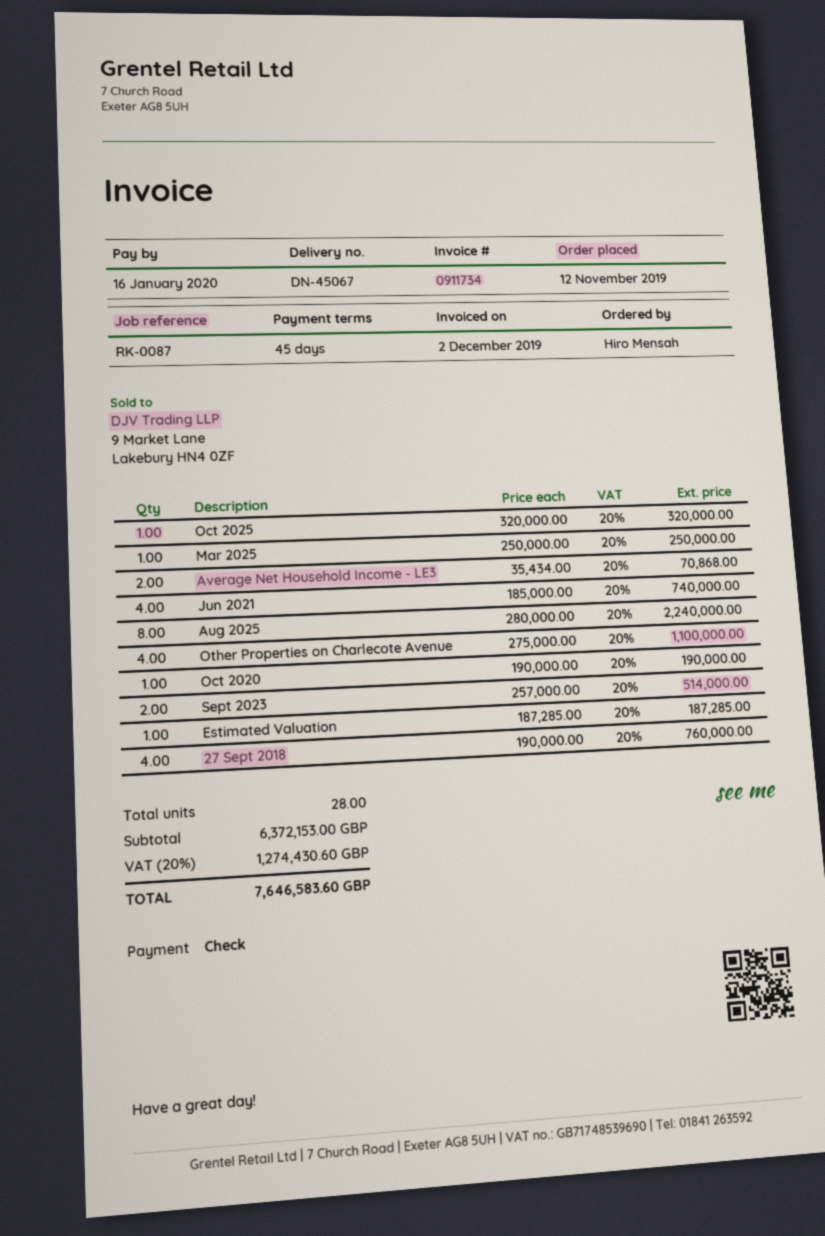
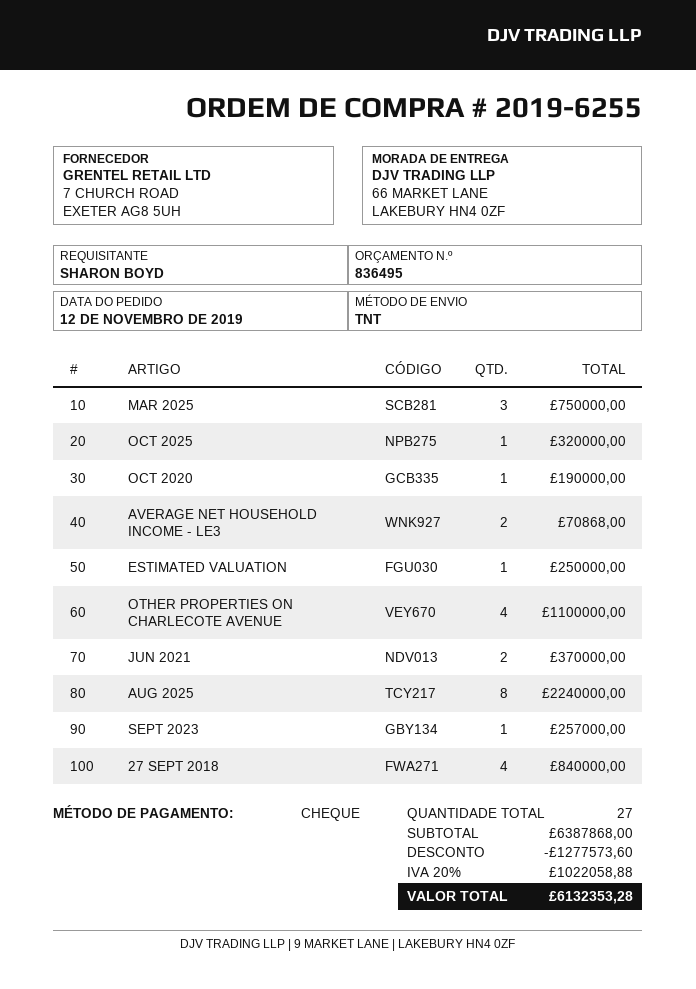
ordered by: Hiro Mensah -> SHARON BOYD
Mar 2025: 1 for 250000.00 -> 3 for 750000.00
Jun 2021: 4 for 740000.00 -> 2 for 370000.00
Sept 2023: 2 for 514000.00 -> 1 for 257000.00
Estimated Valuation: 1 for 187285.00 -> 1 for 250000.00
27 Sept 2018: 4 for 760000.00 -> 4 for 840000.00
total quantity: 28 -> 27
subtotal: 6372153.00 -> 6387868.00
discount: none -> 1277573.60
tax: 20% = 1274430.60 -> 20% = 1022058.88
total: 7646583.60 -> 6132353.28

